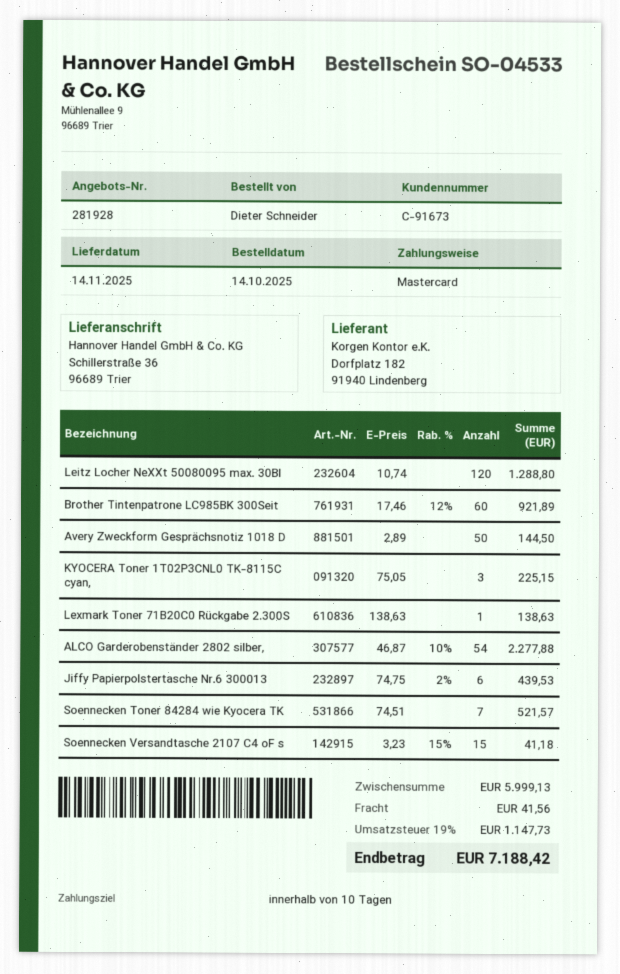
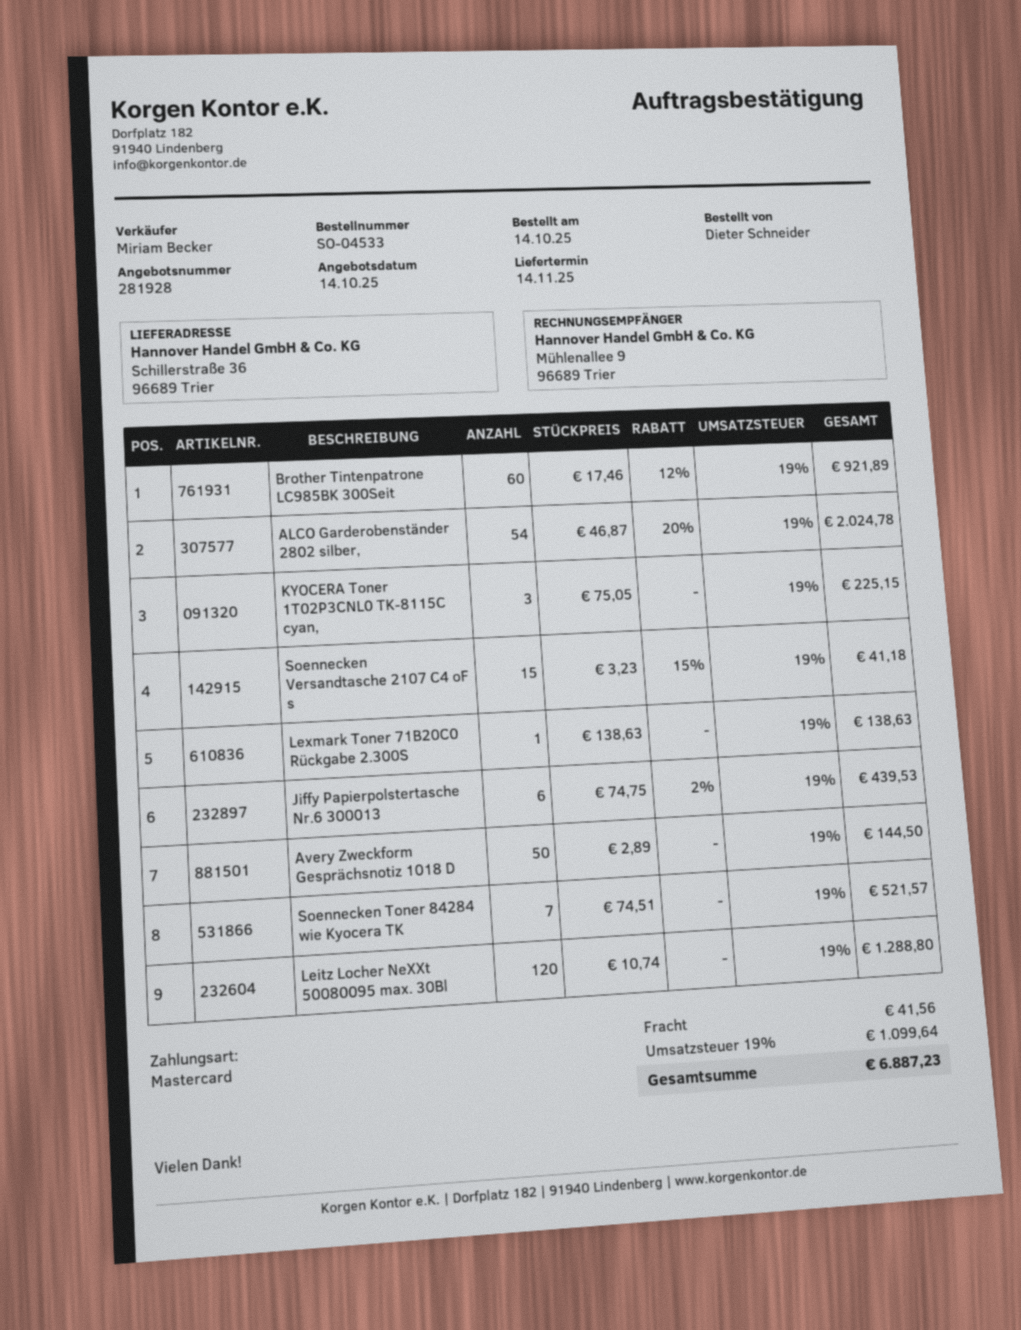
ALCO Garderobenständer 2802 silber,: 54 x 46.87 - 10% = 2277.88 -> 54 x 46.87 - 20% = 2024.78
tax: 19% = 1147.73 -> 19% = 1099.64
total: 7188.42 -> 6887.23

